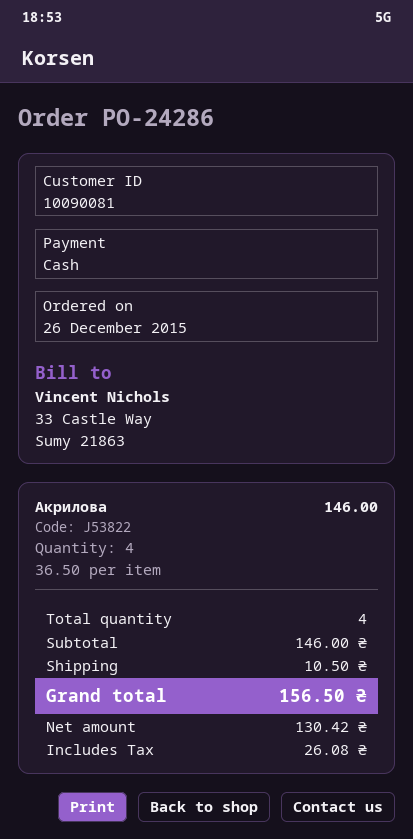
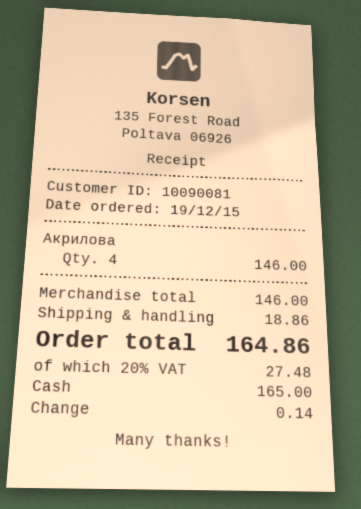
order date: 2015-12-26 -> 2015-12-19
shipping: 10.50 -> 18.86
tax: 26.08 -> 27.48
total: 156.50 -> 164.86

